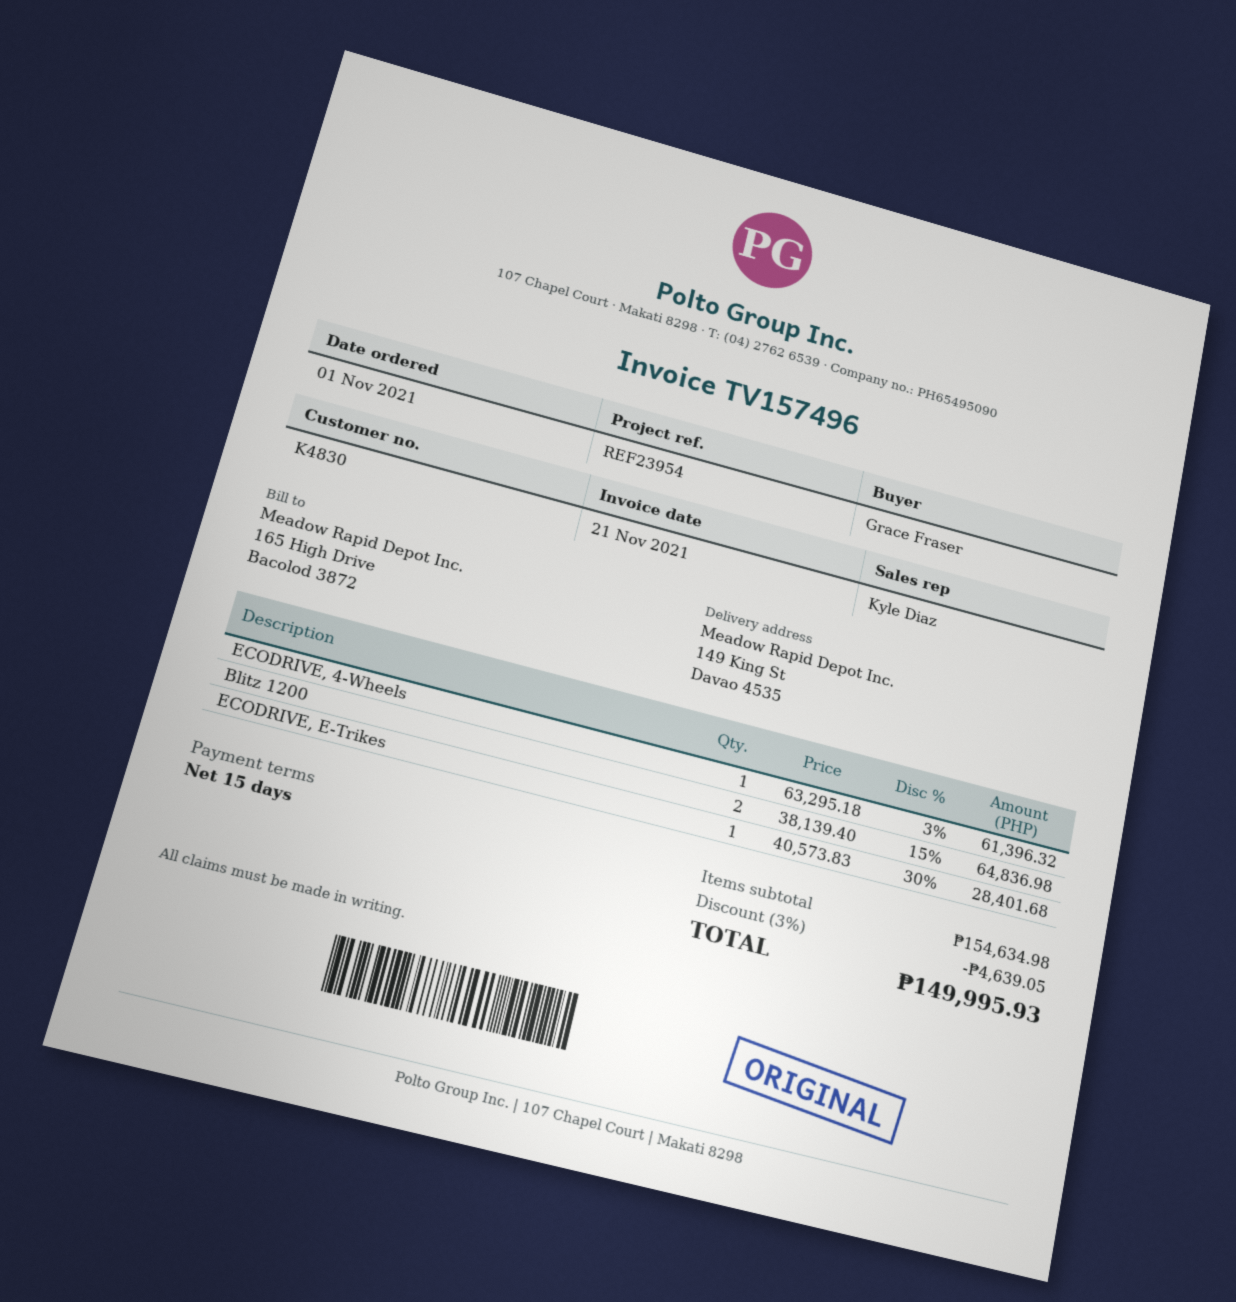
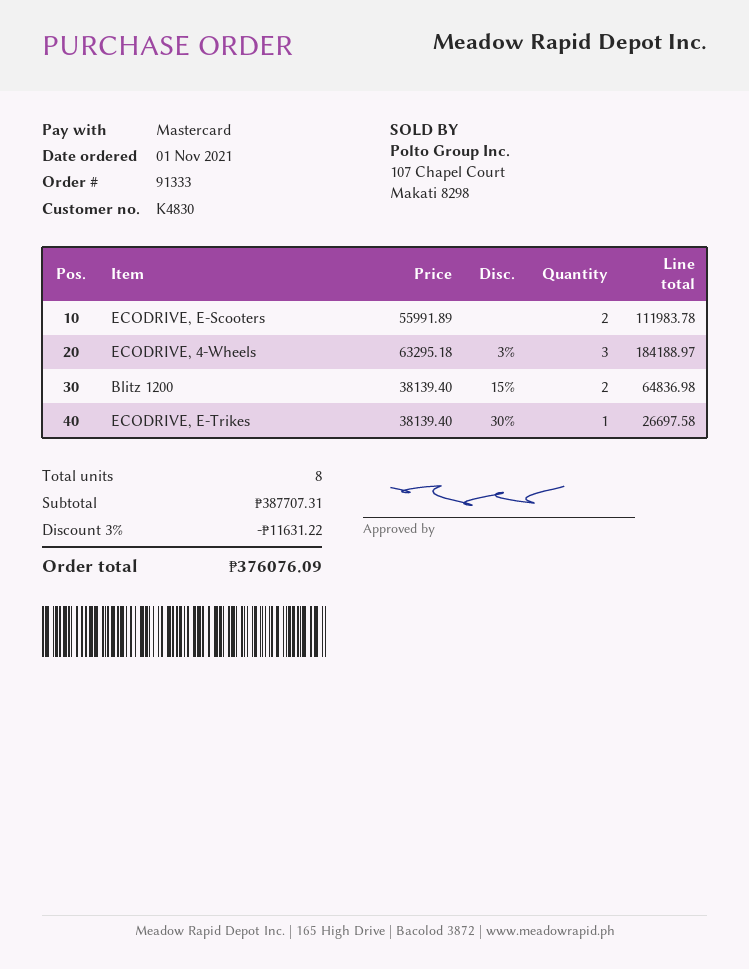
ECODRIVE, 4-Wheels: 1 x 63295.18 - 3% = 61396.32 -> 3 x 63295.18 - 3% = 184188.97
ECODRIVE, E-Trikes: 1 x 40573.83 - 30% = 28401.68 -> 1 x 38139.40 - 30% = 26697.58
ECODRIVE, E-Scooters: none -> 2 x 55991.89 = 111983.78
subtotal: 154634.98 -> 387707.31
discount: 3% = 4639.05 -> 3% = 11631.22
total: 149995.93 -> 376076.09

